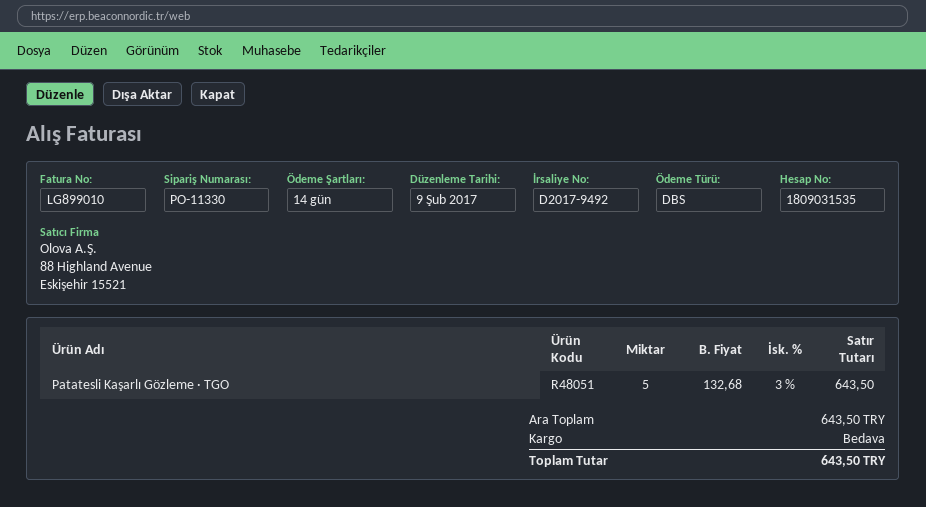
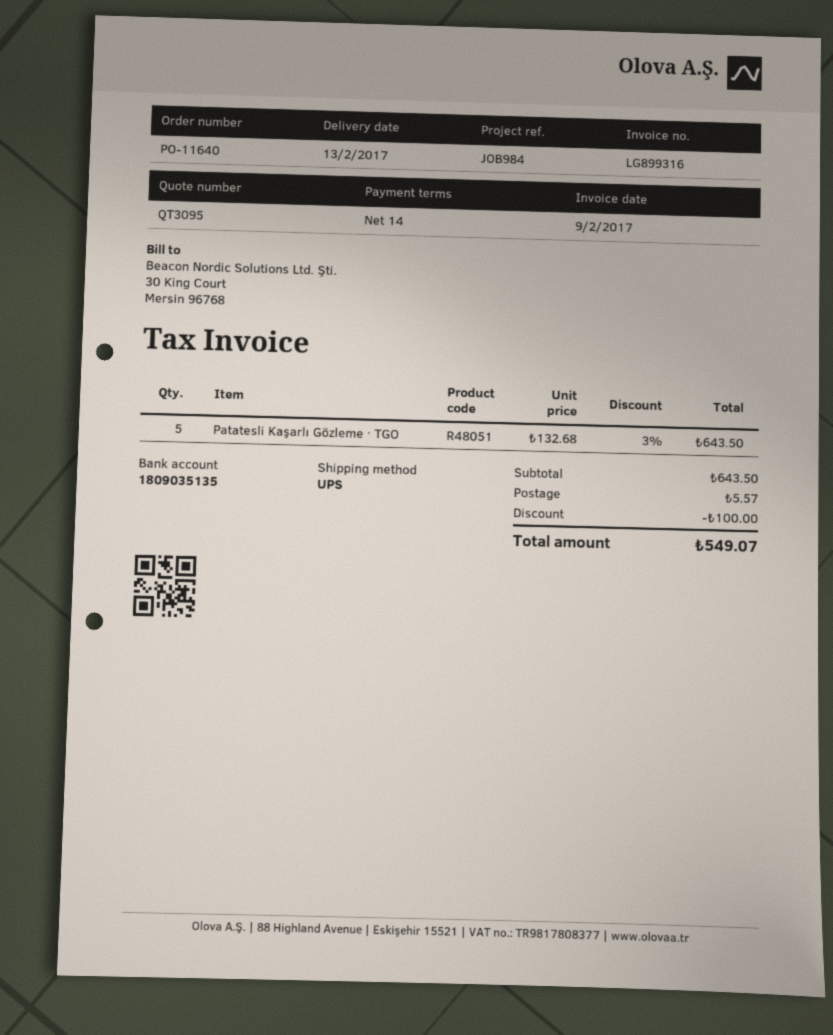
order number: PO-11330 -> PO-11640
invoice number: LG899010 -> LG899316
bank account: 1809031535 -> 1809035135
discount: none -> 100.00
shipping: 0.00 -> 5.57
total: 643.50 -> 549.07

